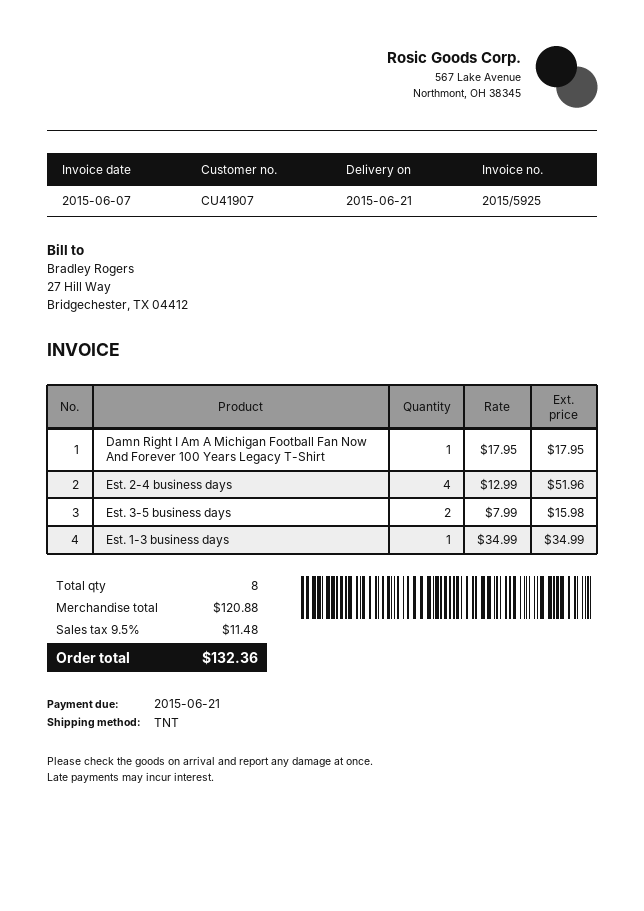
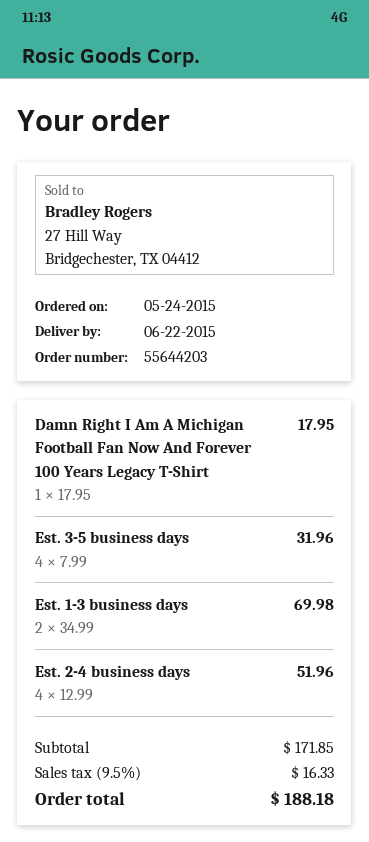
delivery date: 2015-06-21 -> 2015-06-22
Est. 3-5 business days: 2 x 7.99 = 15.98 -> 4 x 7.99 = 31.96
Est. 1-3 business days: 1 x 34.99 = 34.99 -> 2 x 34.99 = 69.98
subtotal: 120.88 -> 171.85
tax: 9.5% = 11.48 -> 9.5% = 16.33
total: 132.36 -> 188.18

